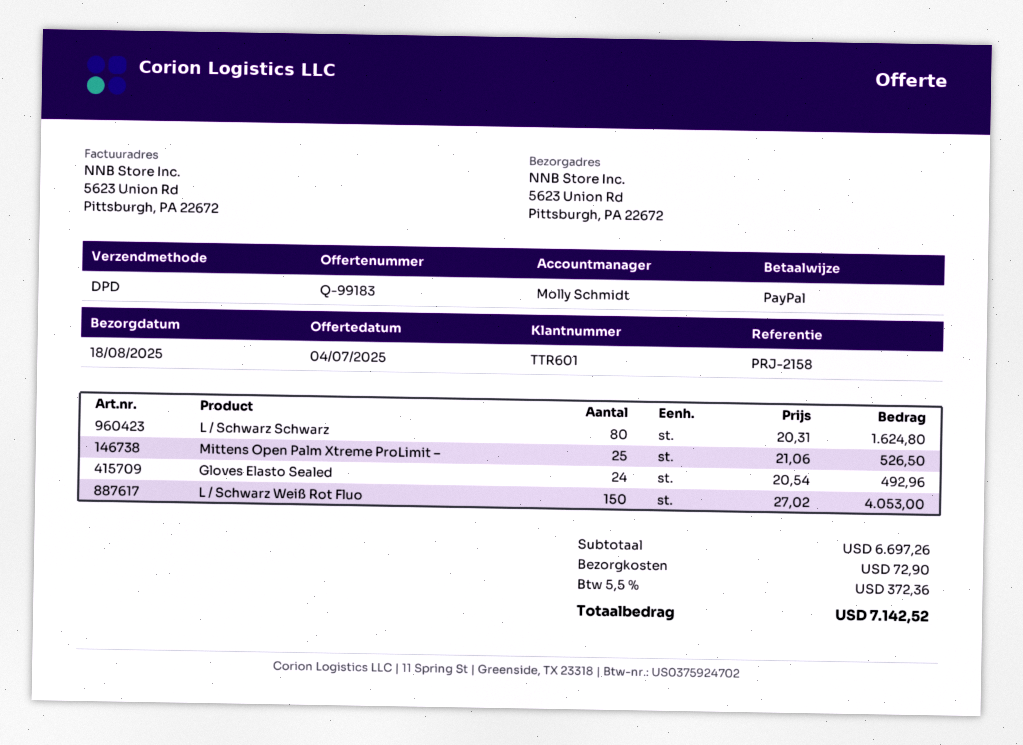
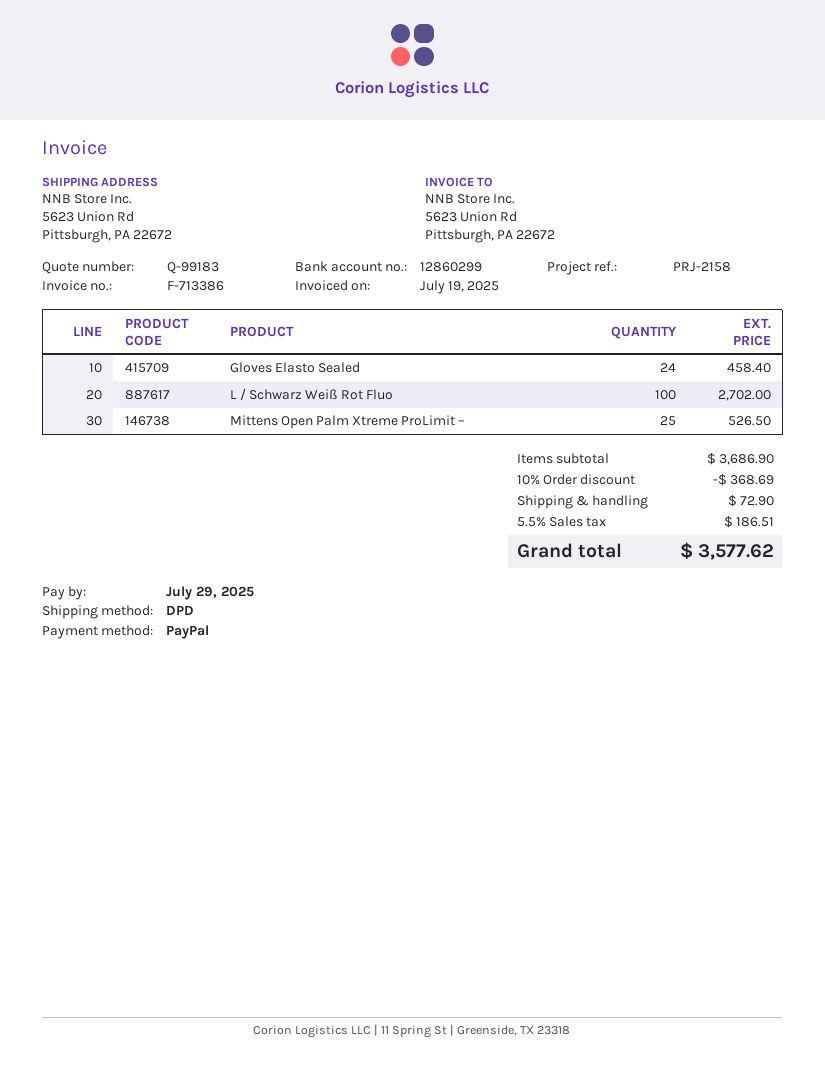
L / Schwarz Schwarz: 80 for 1624.80 -> none
Gloves Elasto Sealed: 24 for 492.96 -> 24 for 458.40
L / Schwarz Weiß Rot Fluo: 150 for 4053.00 -> 100 for 2702.00
subtotal: 6697.26 -> 3686.90
discount: none -> 10% = 368.69
tax: 5.5% = 372.36 -> 5.5% = 186.51
total: 7142.52 -> 3577.62

